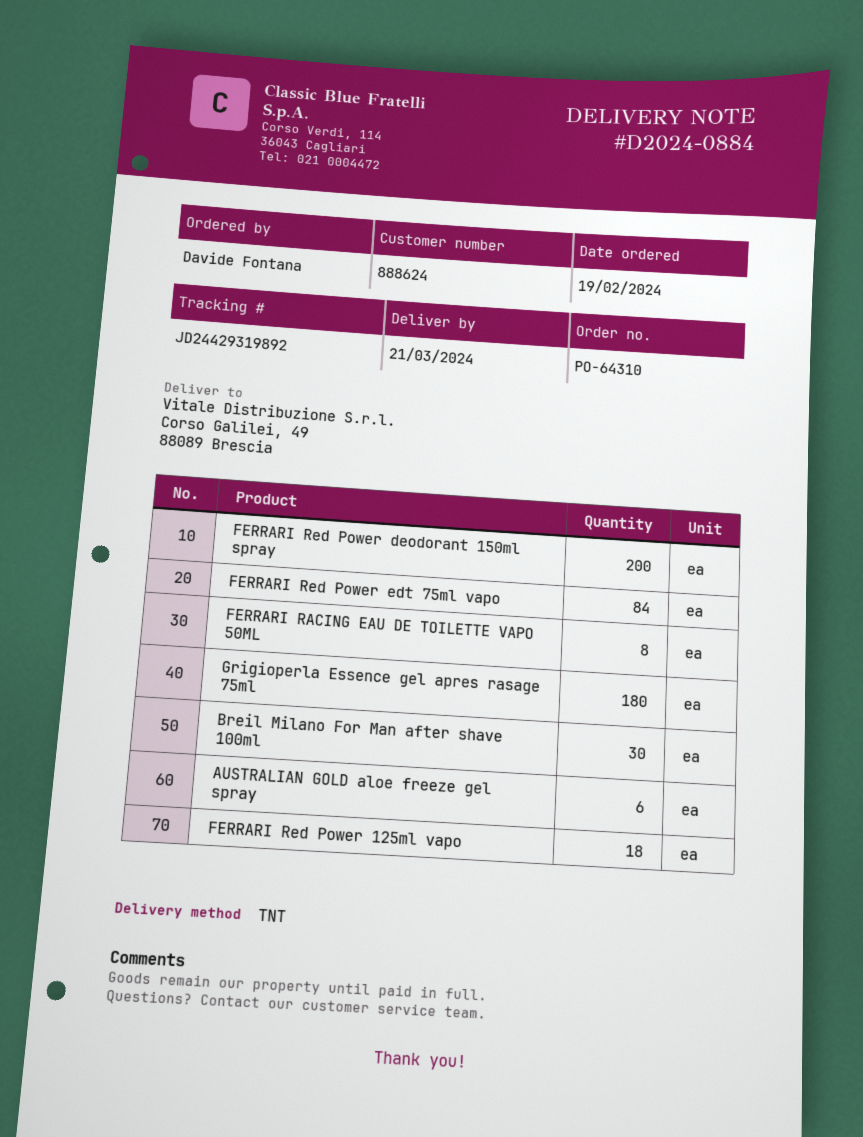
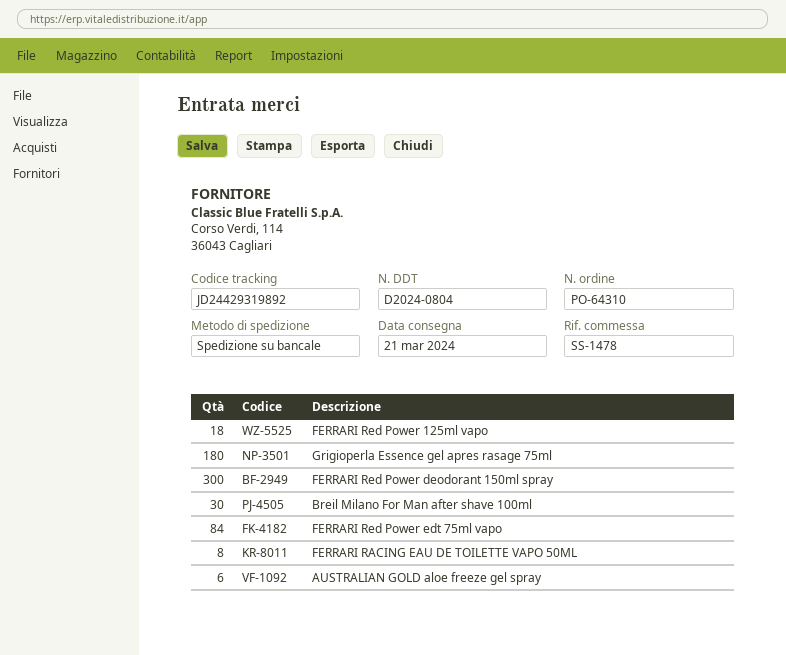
delivery note number: D2024-0884 -> D2024-0804
shipping method: TNT -> pallet freight
FERRARI Red Power deodorant 150ml spray: 200 -> 300

